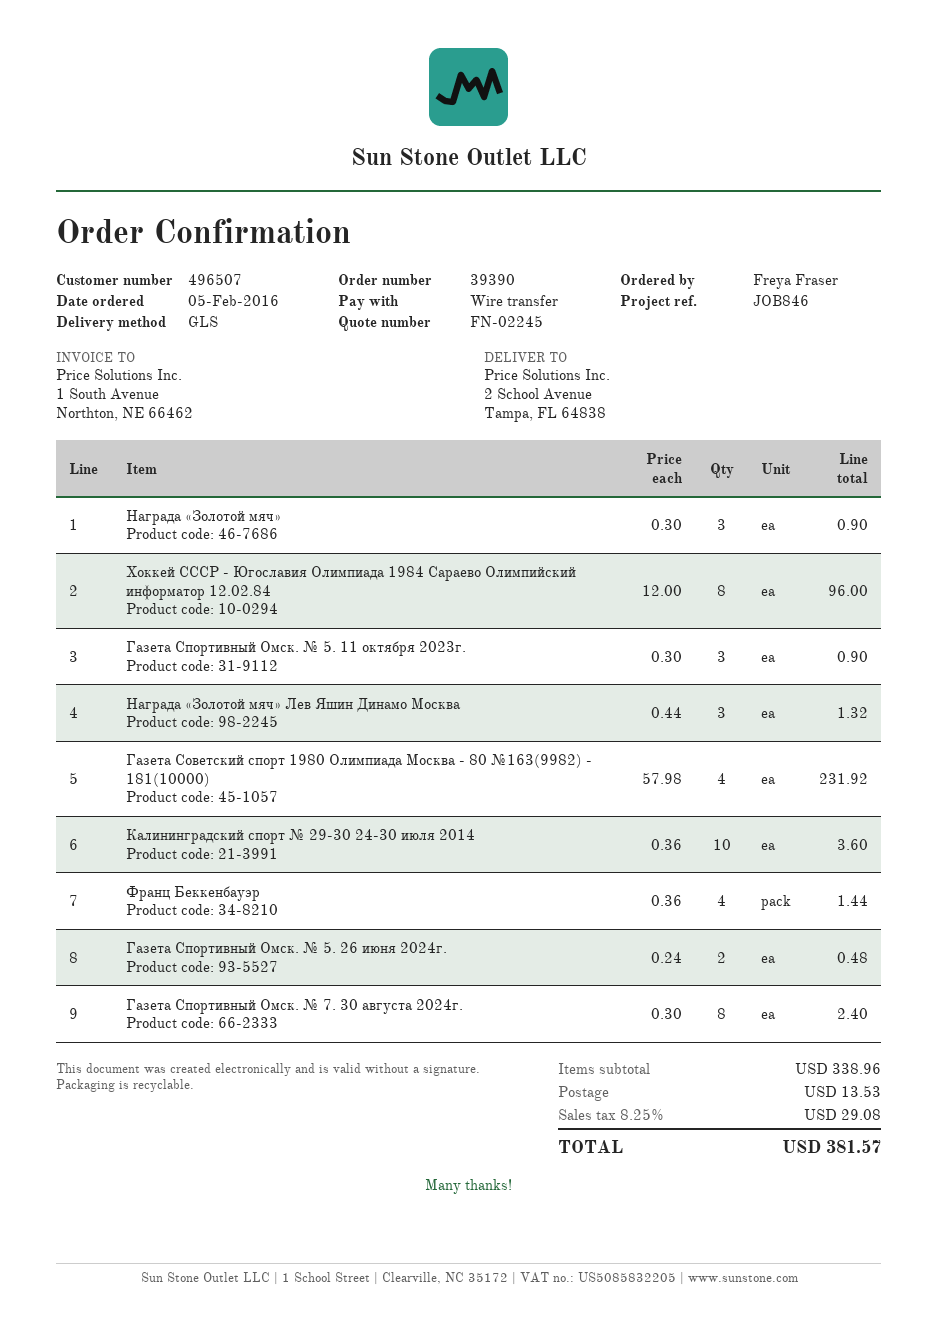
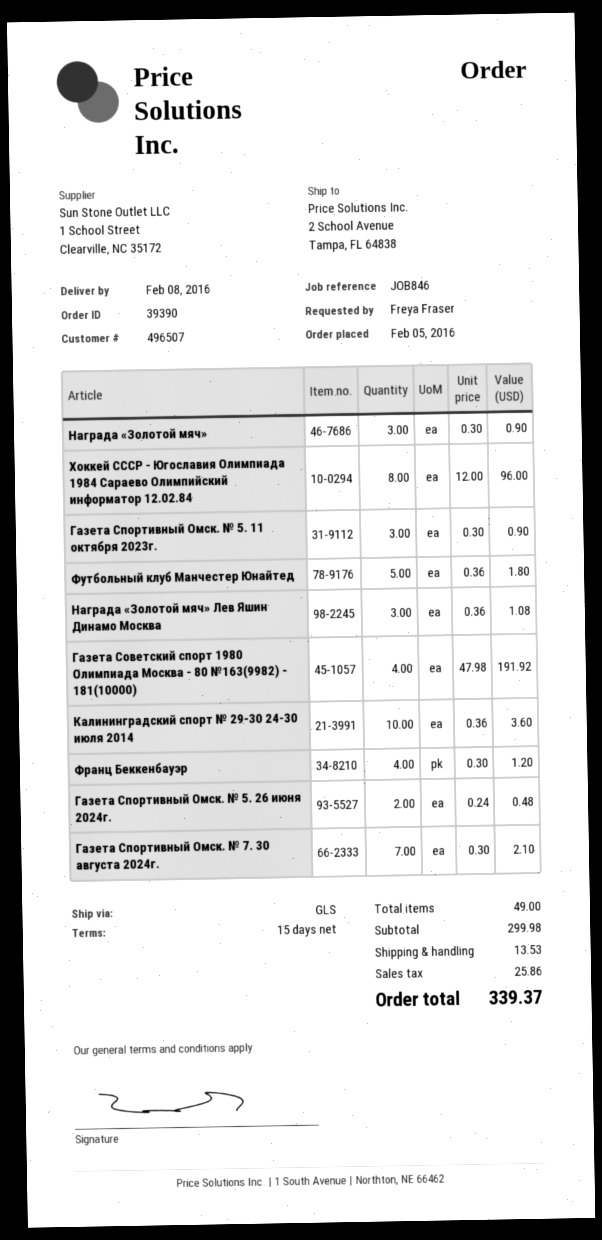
Награда «Золотой мяч» Лев Яшин Динамо Москва: 3 x 0.44 = 1.32 -> 3 x 0.36 = 1.08
Газета Советский спорт 1980 Олимпиада Москва - 80 №163(9982) - 181(10000): 4 x 57.98 = 231.92 -> 4 x 47.98 = 191.92
Франц Беккенбауэр: 4 x 0.36 = 1.44 -> 4 x 0.30 = 1.20
Газета Спортивный Омск. № 7. 30 августа 2024г.: 8 x 0.30 = 2.40 -> 7 x 0.30 = 2.10
Футбольный клуб Манчестер Юнайтед: none -> 5 x 0.36 = 1.80
subtotal: 338.96 -> 299.98
tax: 29.08 -> 25.86
total: 381.57 -> 339.37

